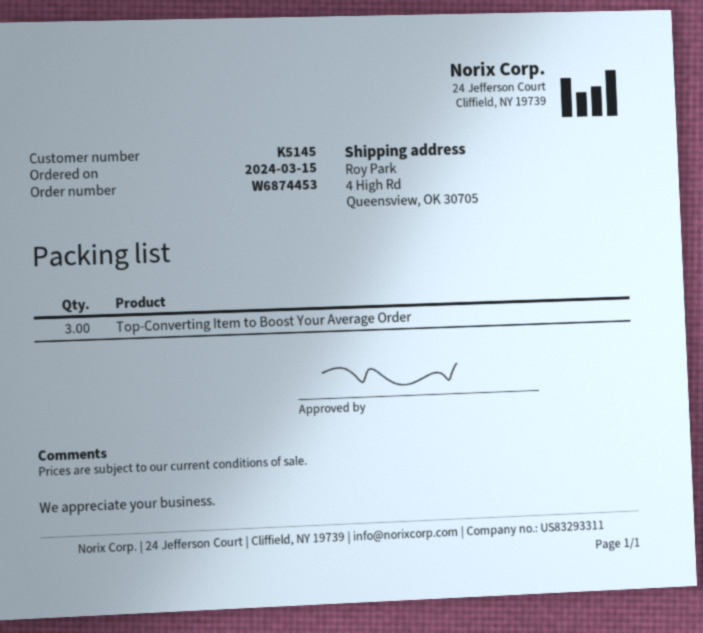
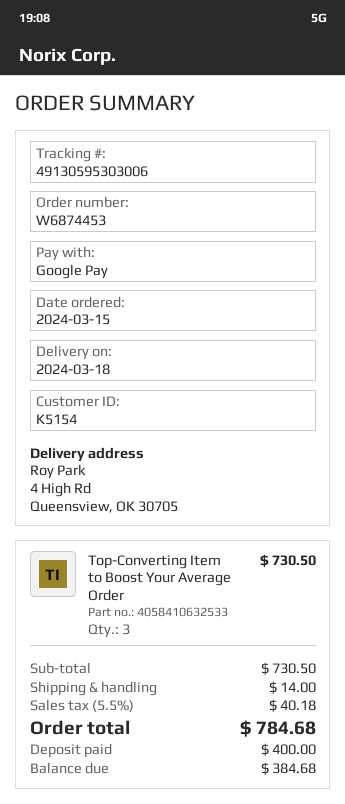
customer number: K5145 -> K5154

